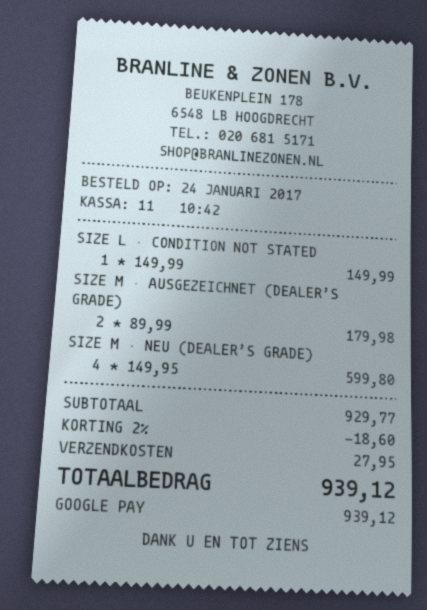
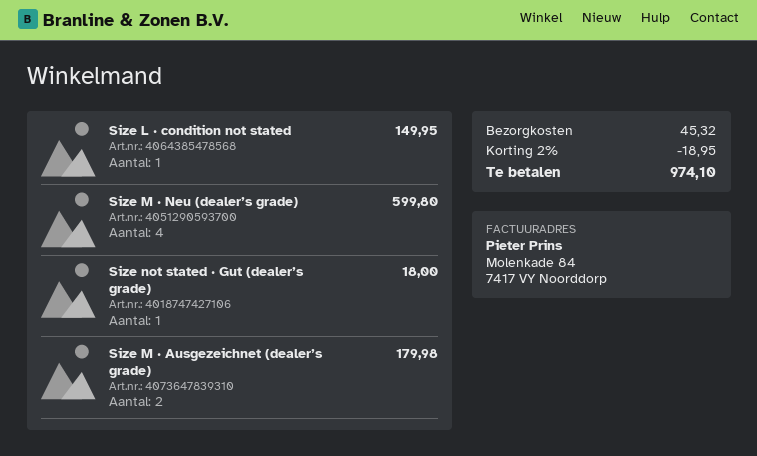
SIZE L · CONDITION NOT STATED: 1 for 149.99 -> 1 for 149.95
Size not stated · Gut (dealer’s grade): none -> 1 for 18.00
discount: 2% = 18.60 -> 2% = 18.95
shipping: 27.95 -> 45.32
total: 939.12 -> 974.10

